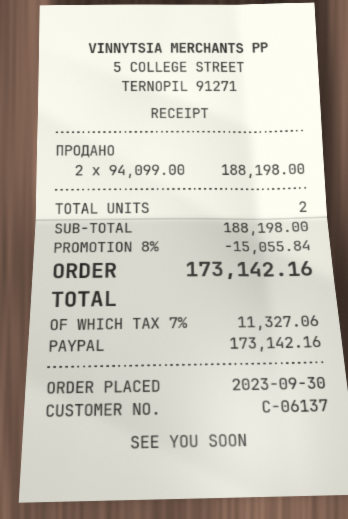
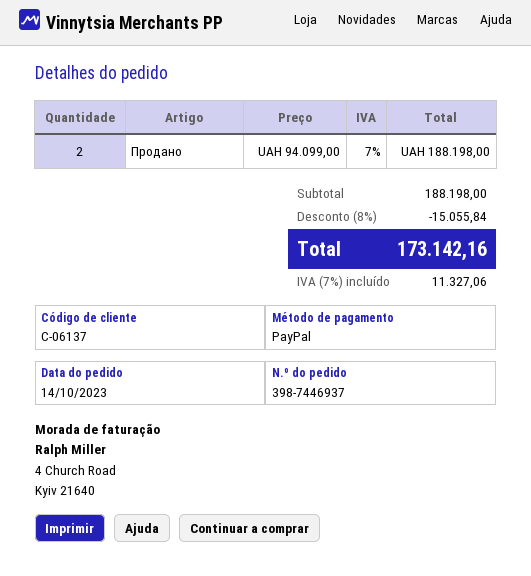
order date: 2023-09-30 -> 2023-10-14

